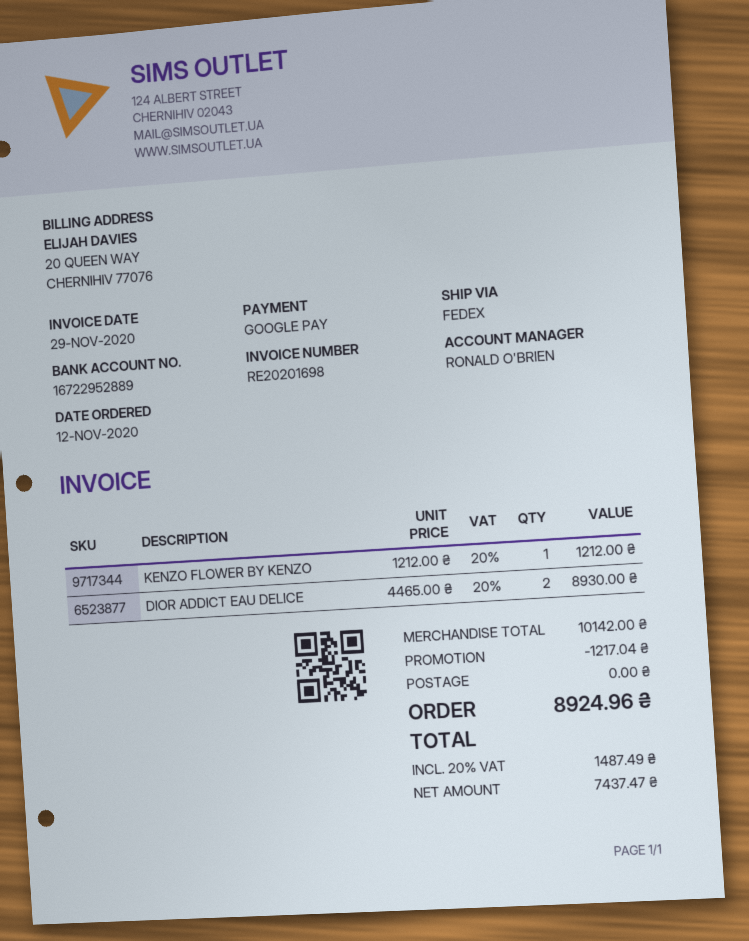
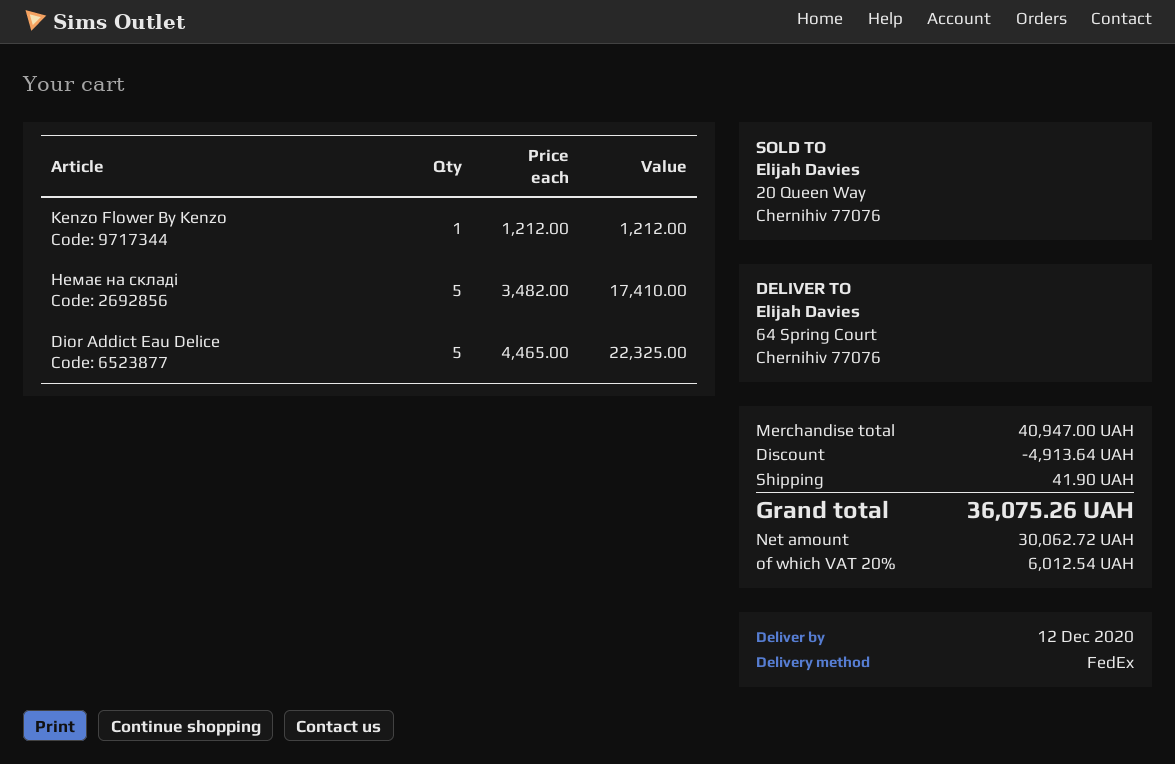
DIOR ADDICT EAU DELICE: 2 x 4465.00 = 8930.00 -> 5 x 4465.00 = 22325.00
Немає на складі: none -> 5 x 3482.00 = 17410.00
subtotal: 10142.00 -> 40947.00
discount: 1217.04 -> 4913.64
shipping: 0.00 -> 41.90
net: 7437.47 -> 30062.72
tax: 20% = 1487.49 -> 20% = 6012.54
total: 8924.96 -> 36075.26

